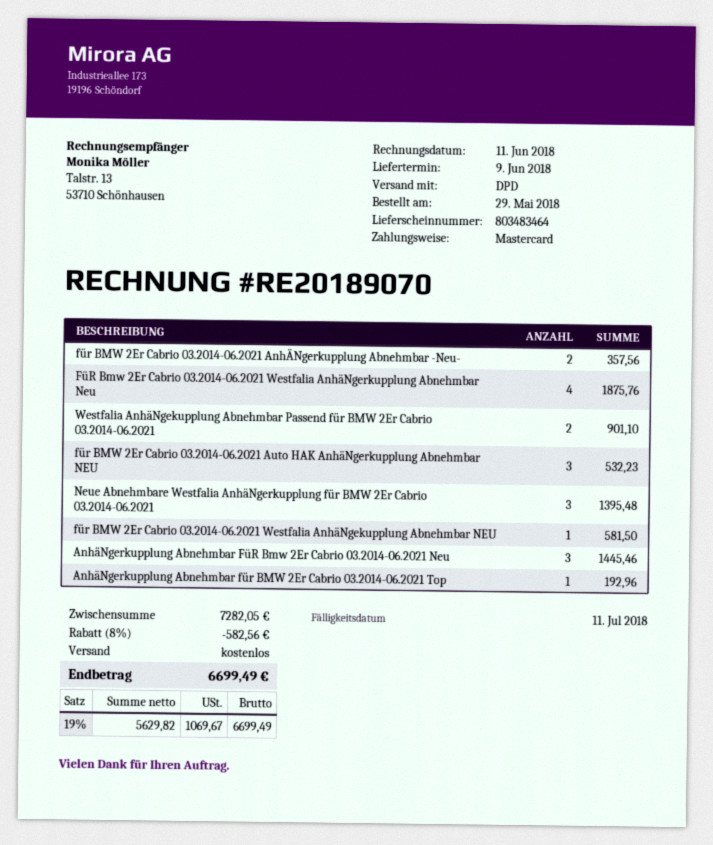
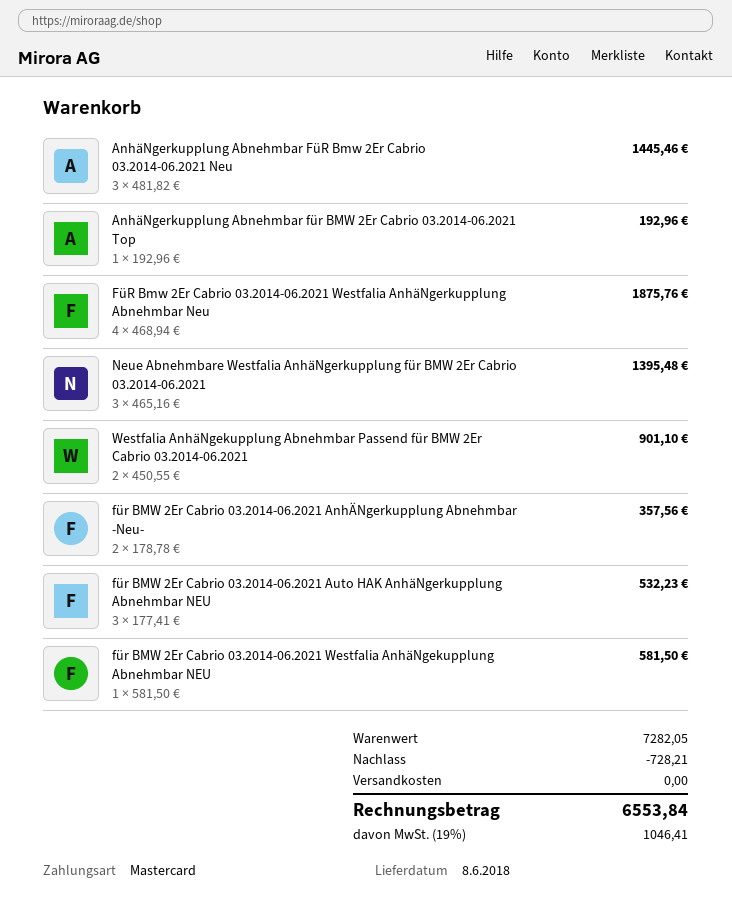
delivery date: 2018-06-09 -> 2018-06-08
discount: 582.56 -> 728.21
tax: 19% = 1069.67 -> 19% = 1046.41
total: 6699.49 -> 6553.84

